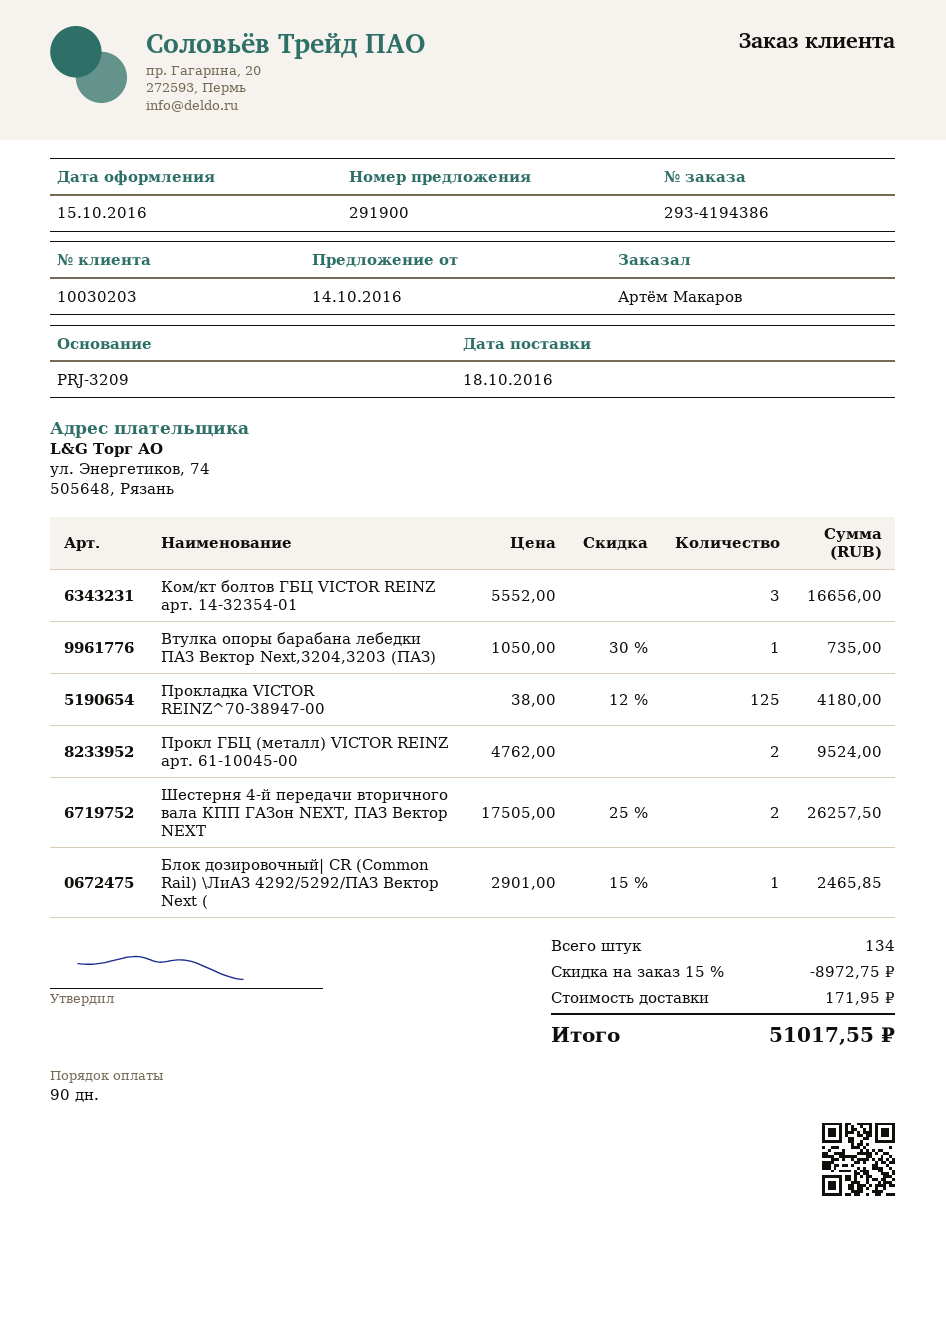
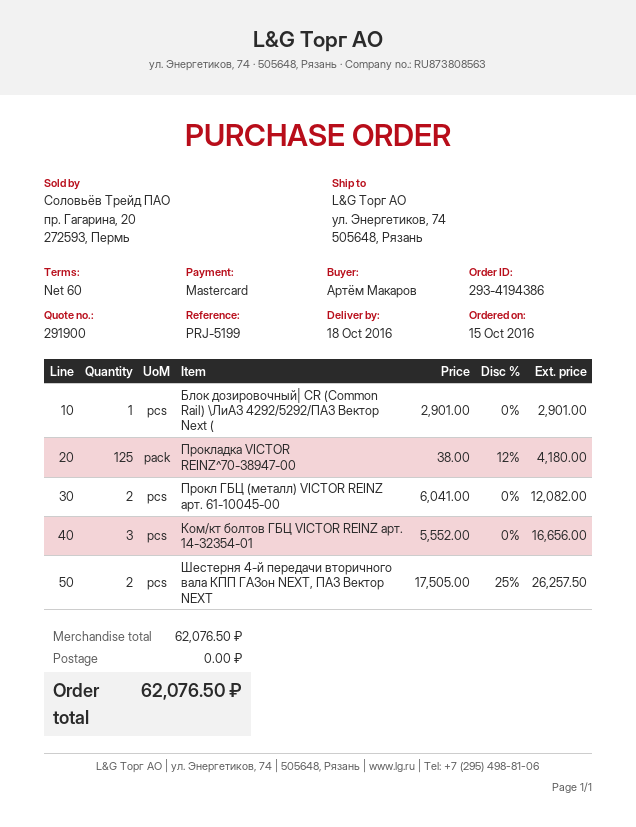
payment terms: 90 days -> 60 days
reference: PRJ-3209 -> PRJ-5199
Втулка опоры барабана лебедки ПАЗ Вектор Next,3204,3203 (ПАЗ): 1 x 1050.00 - 30% = 735.00 -> none
Прокл ГБЦ (металл) VICTOR REINZ арт. 61-10045-00: 2 x 4762.00 = 9524.00 -> 2 x 6041.00 = 12082.00
Блок дозировочный| CR (Common Rail) \ЛиАЗ 4292/5292/ПАЗ Вектор Next (: 1 x 2901.00 - 15% = 2465.85 -> 1 x 2901.00 = 2901.00
discount: 15% = 8972.75 -> none
shipping: 171.95 -> 0.00
total: 51017.55 -> 62076.50

